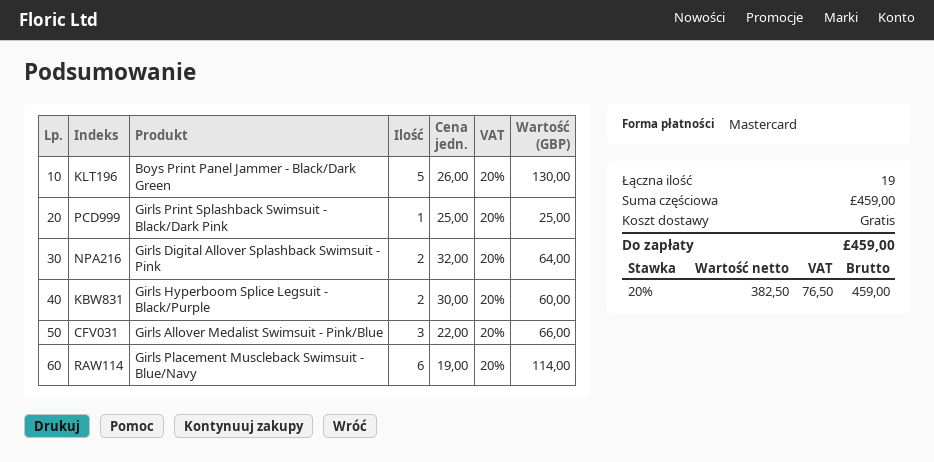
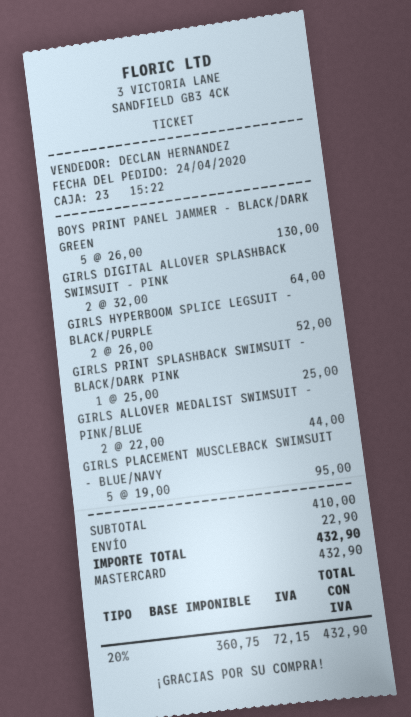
Girls Hyperboom Splice Legsuit - Black/Purple: 2 x 30.00 = 60.00 -> 2 x 26.00 = 52.00
Girls Allover Medalist Swimsuit - Pink/Blue: 3 x 22.00 = 66.00 -> 2 x 22.00 = 44.00
Girls Placement Muscleback Swimsuit - Blue/Navy: 6 x 19.00 = 114.00 -> 5 x 19.00 = 95.00
subtotal: 459.00 -> 410.00
shipping: 0.00 -> 22.90
net: 382.50 -> 360.75
tax: 20% = 76.50 -> 20% = 72.15
total: 459.00 -> 432.90

